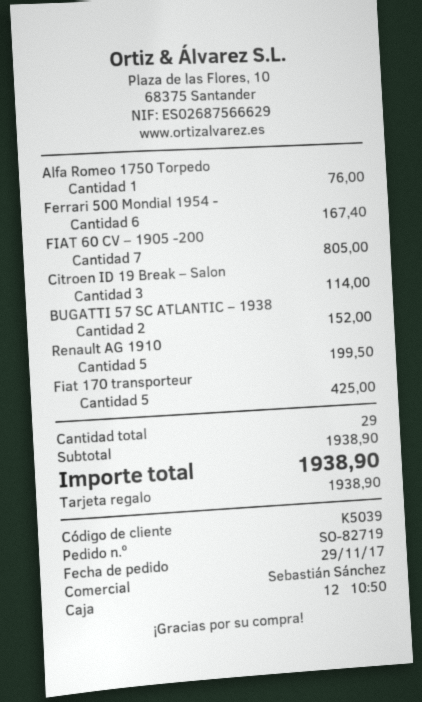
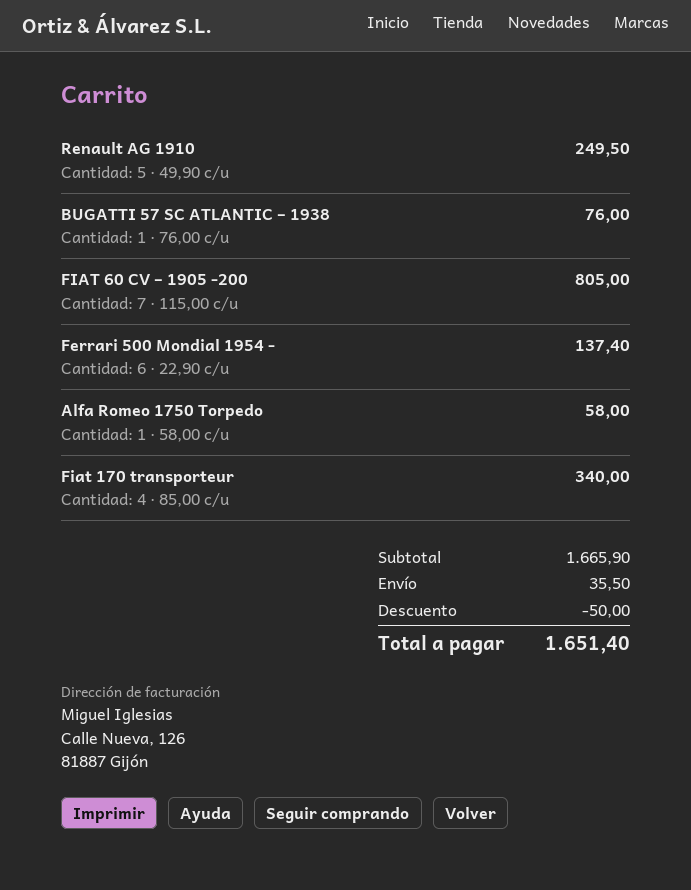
Alfa Romeo 1750 Torpedo: 1 for 76.00 -> 1 for 58.00
Ferrari 500 Mondial 1954 -: 6 for 167.40 -> 6 for 137.40
Citroen ID 19 Break – Salon: 3 for 114.00 -> none
BUGATTI 57 SC ATLANTIC – 1938: 2 for 152.00 -> 1 for 76.00
Renault AG 1910: 5 for 199.50 -> 5 for 249.50
Fiat 170 transporteur: 5 for 425.00 -> 4 for 340.00
subtotal: 1938.90 -> 1665.90
discount: none -> 50.00
shipping: none -> 35.50
total: 1938.90 -> 1651.40

